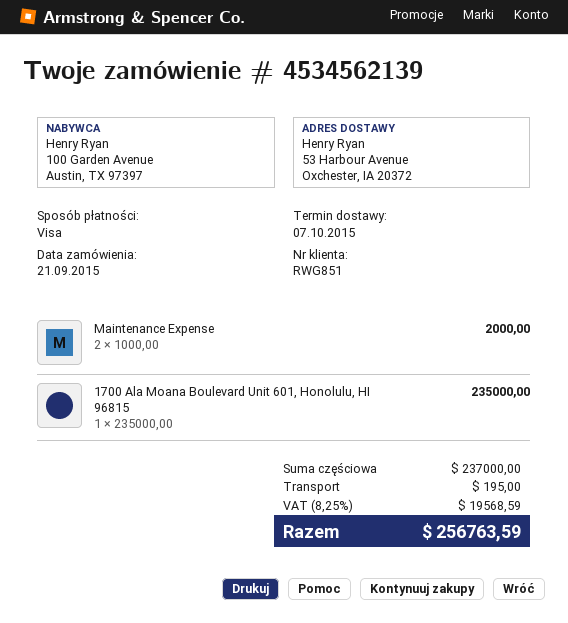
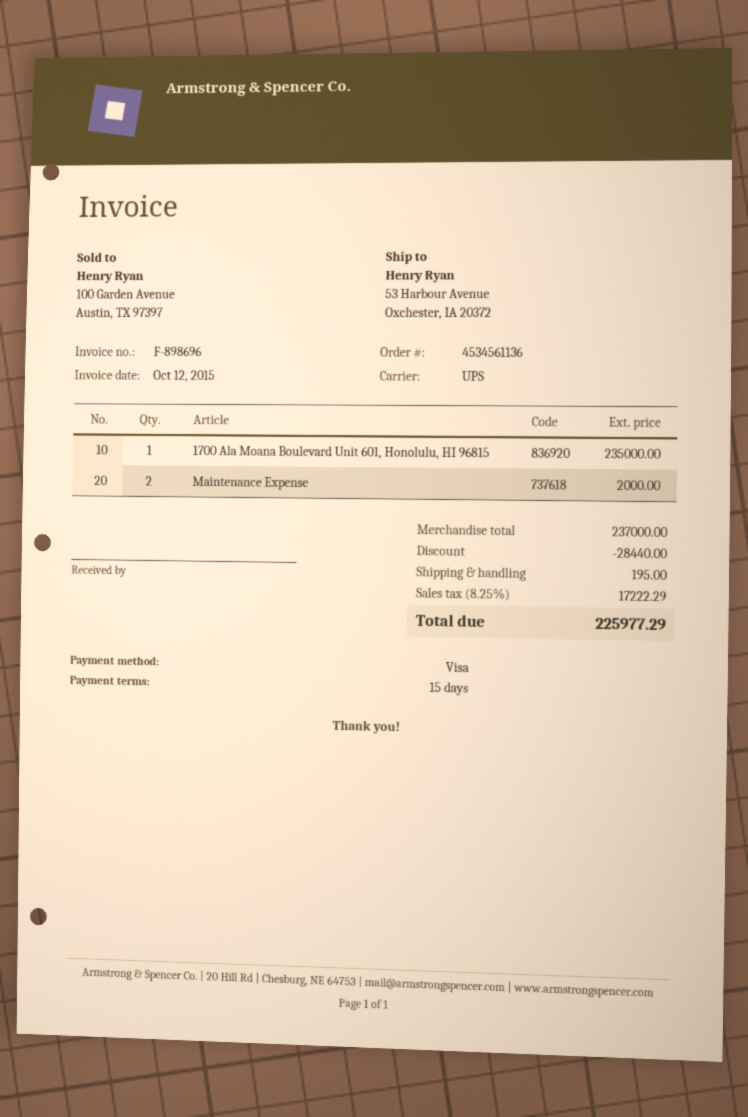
order number: 4534562139 -> 4534561136
discount: none -> 28440.00
tax: 8.25% = 19568.59 -> 8.25% = 17222.29
total: 256763.59 -> 225977.29

